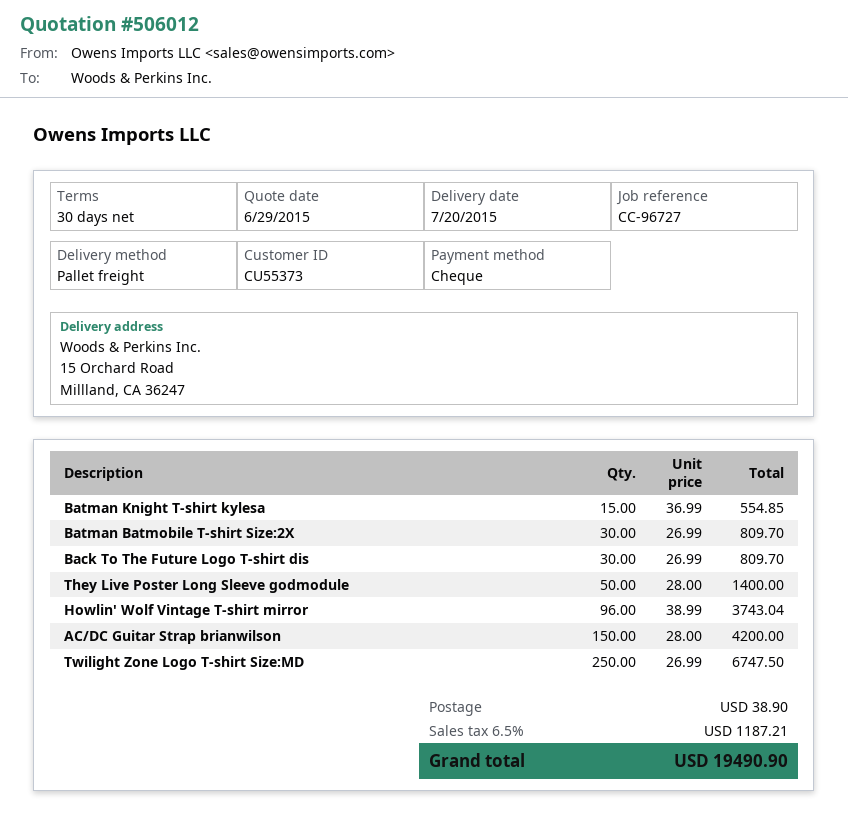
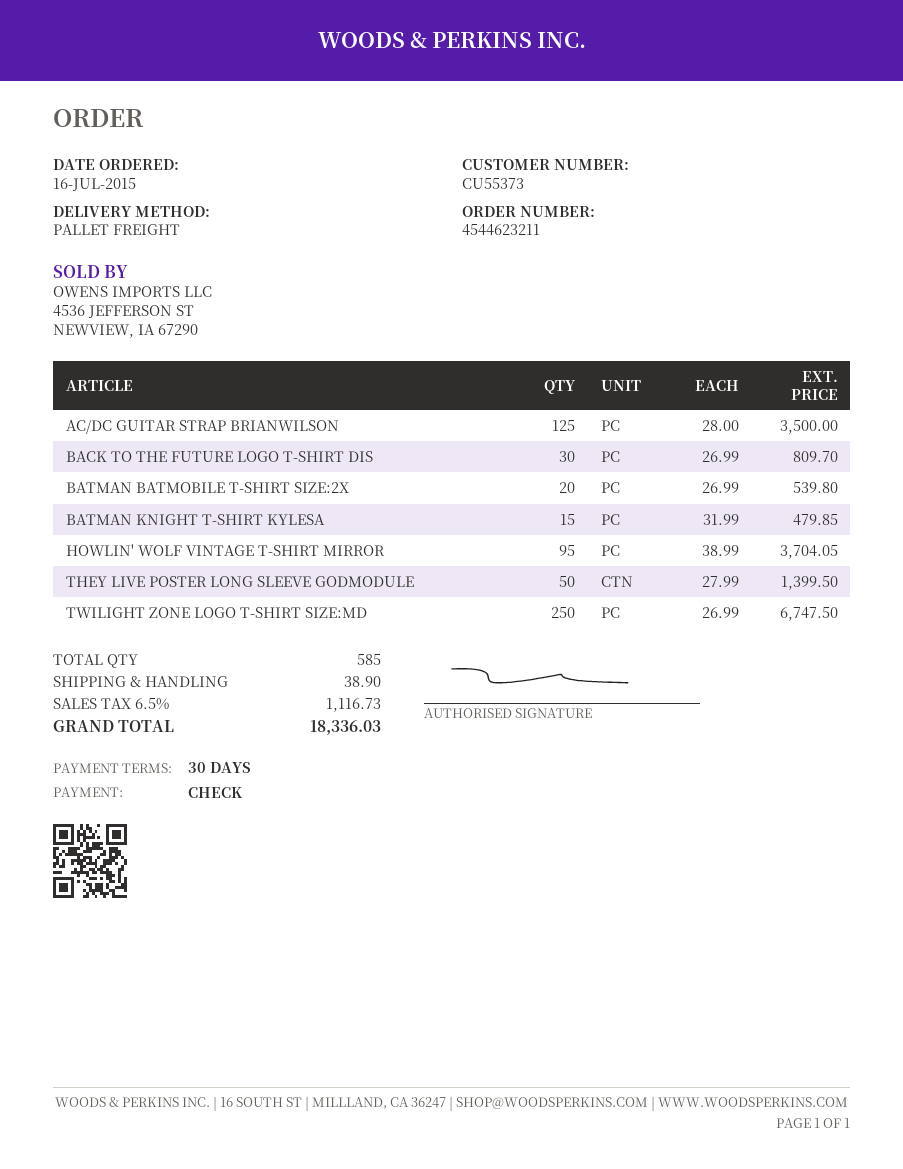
Batman Knight T-shirt kylesa: 15 x 36.99 = 554.85 -> 15 x 31.99 = 479.85
Batman Batmobile T-shirt Size:2X: 30 x 26.99 = 809.70 -> 20 x 26.99 = 539.80
They Live Poster Long Sleeve godmodule: 50 x 28.00 = 1400.00 -> 50 x 27.99 = 1399.50
Howlin' Wolf Vintage T-shirt mirror: 96 x 38.99 = 3743.04 -> 95 x 38.99 = 3704.05
AC/DC Guitar Strap brianwilson: 150 x 28.00 = 4200.00 -> 125 x 28.00 = 3500.00
tax: 6.5% = 1187.21 -> 6.5% = 1116.73
total: 19490.90 -> 18336.03

